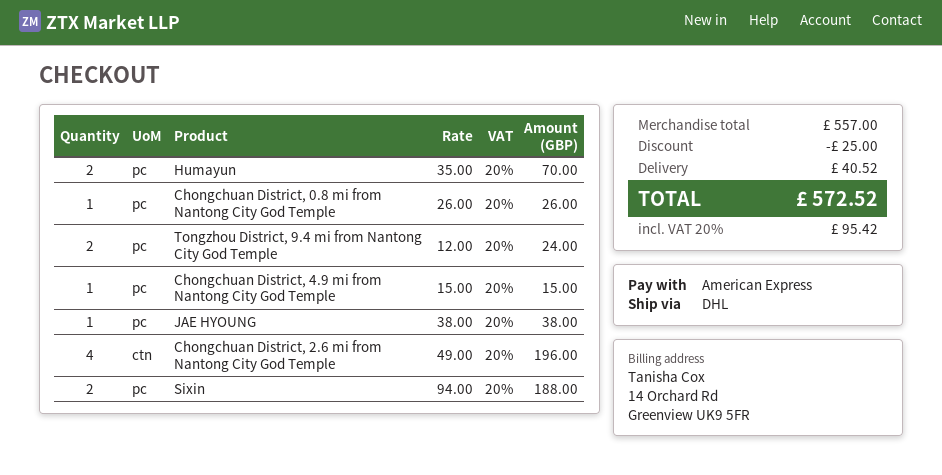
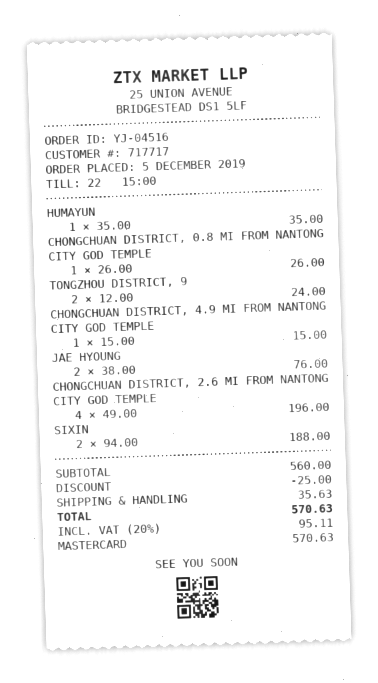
payment method: American Express -> Mastercard
Humayun: 2 x 35.00 = 70.00 -> 1 x 35.00 = 35.00
JAE HYOUNG: 1 x 38.00 = 38.00 -> 2 x 38.00 = 76.00
subtotal: 557.00 -> 560.00
shipping: 40.52 -> 35.63
tax: 20% = 95.42 -> 20% = 95.11
total: 572.52 -> 570.63

